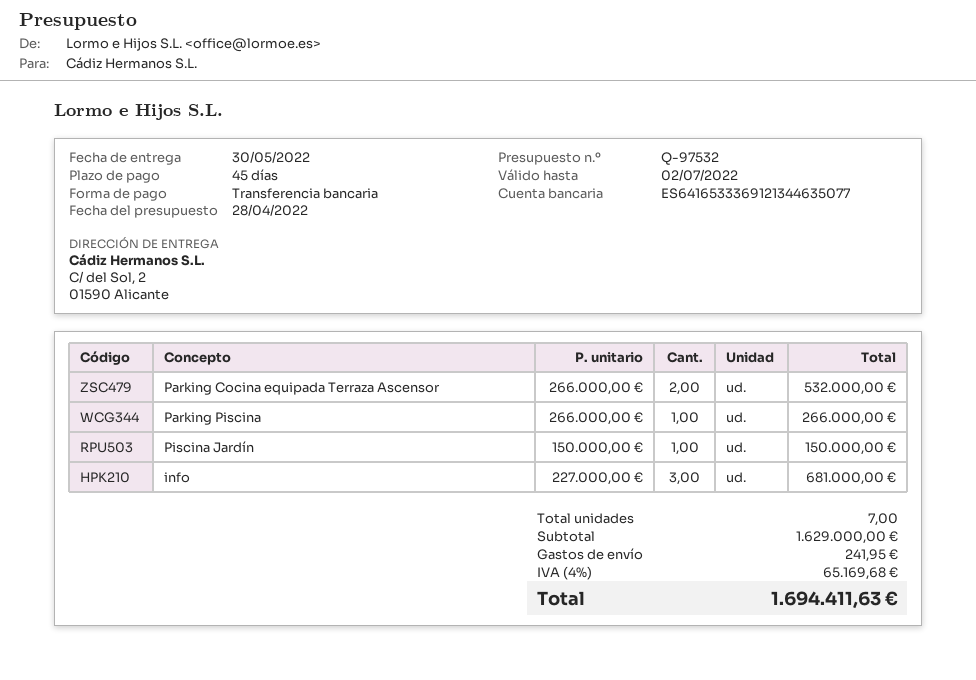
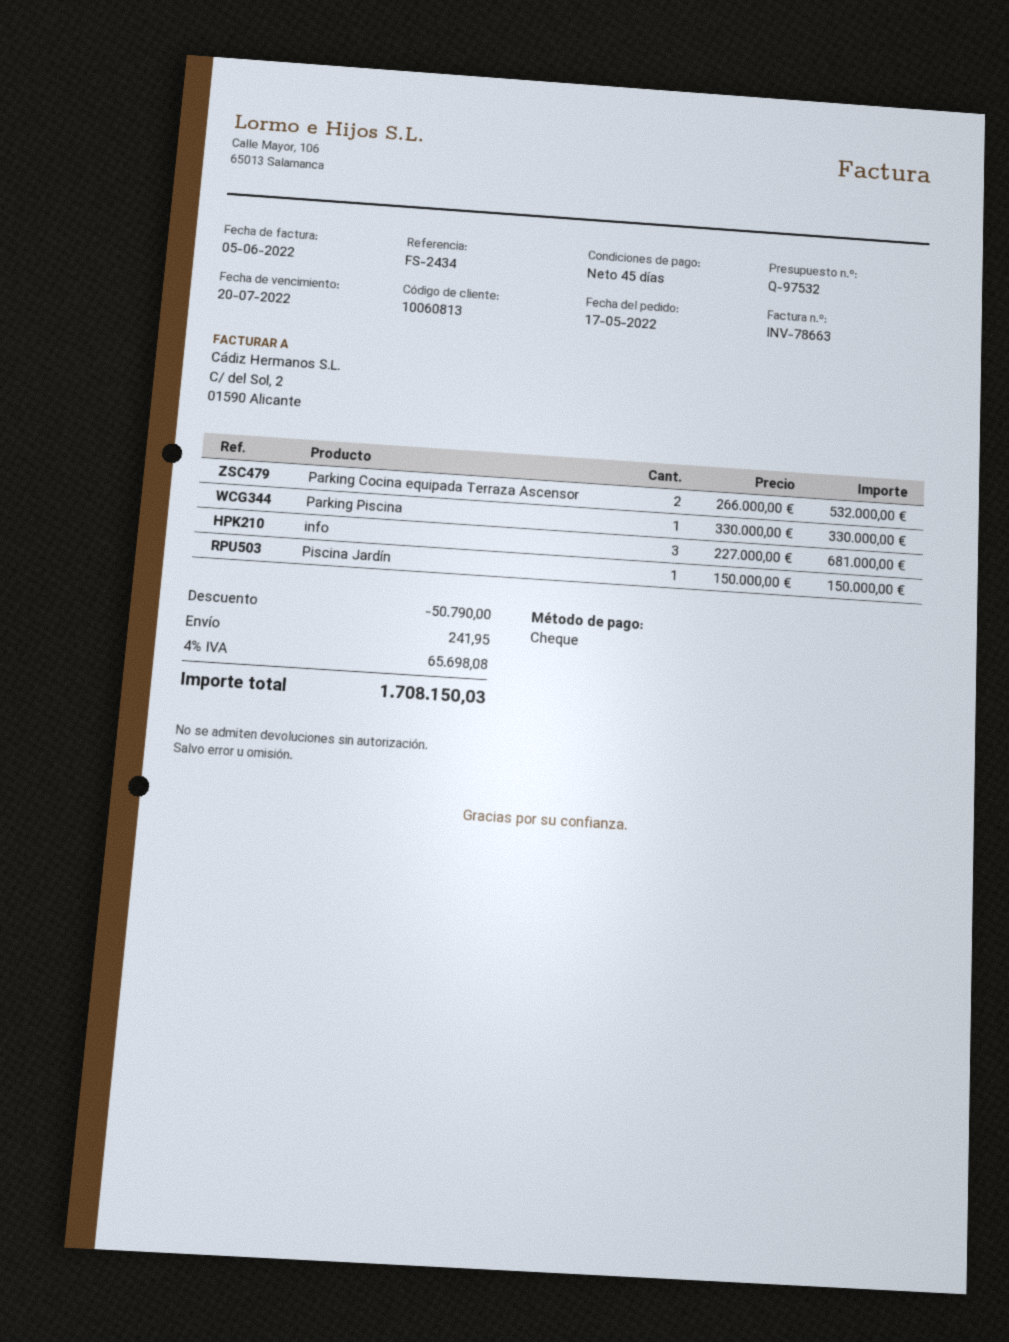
payment method: bank transfer -> cheque
Parking Piscina: 1 x 266000.00 = 266000.00 -> 1 x 330000.00 = 330000.00
discount: none -> 50790.00
tax: 4% = 65169.68 -> 4% = 65698.08
total: 1694411.63 -> 1708150.03

